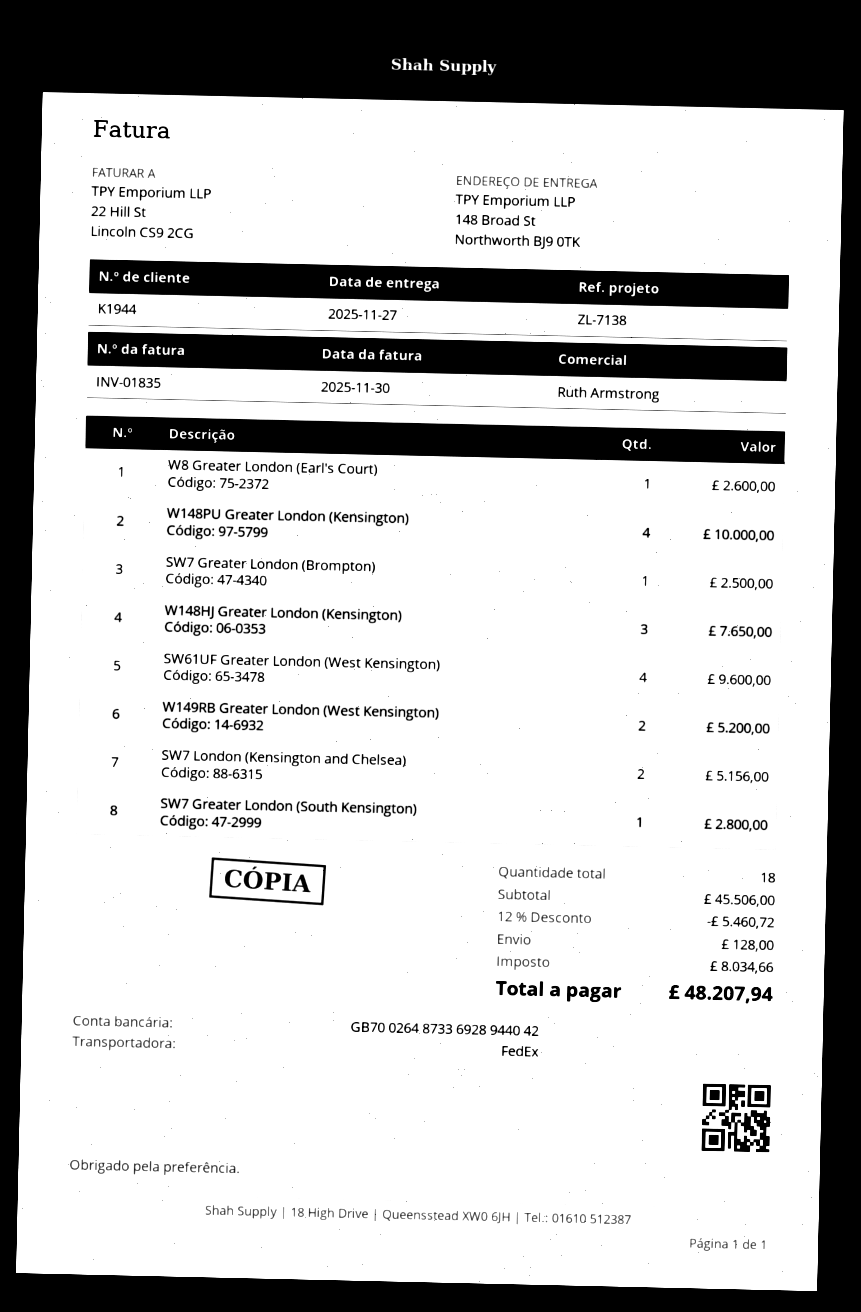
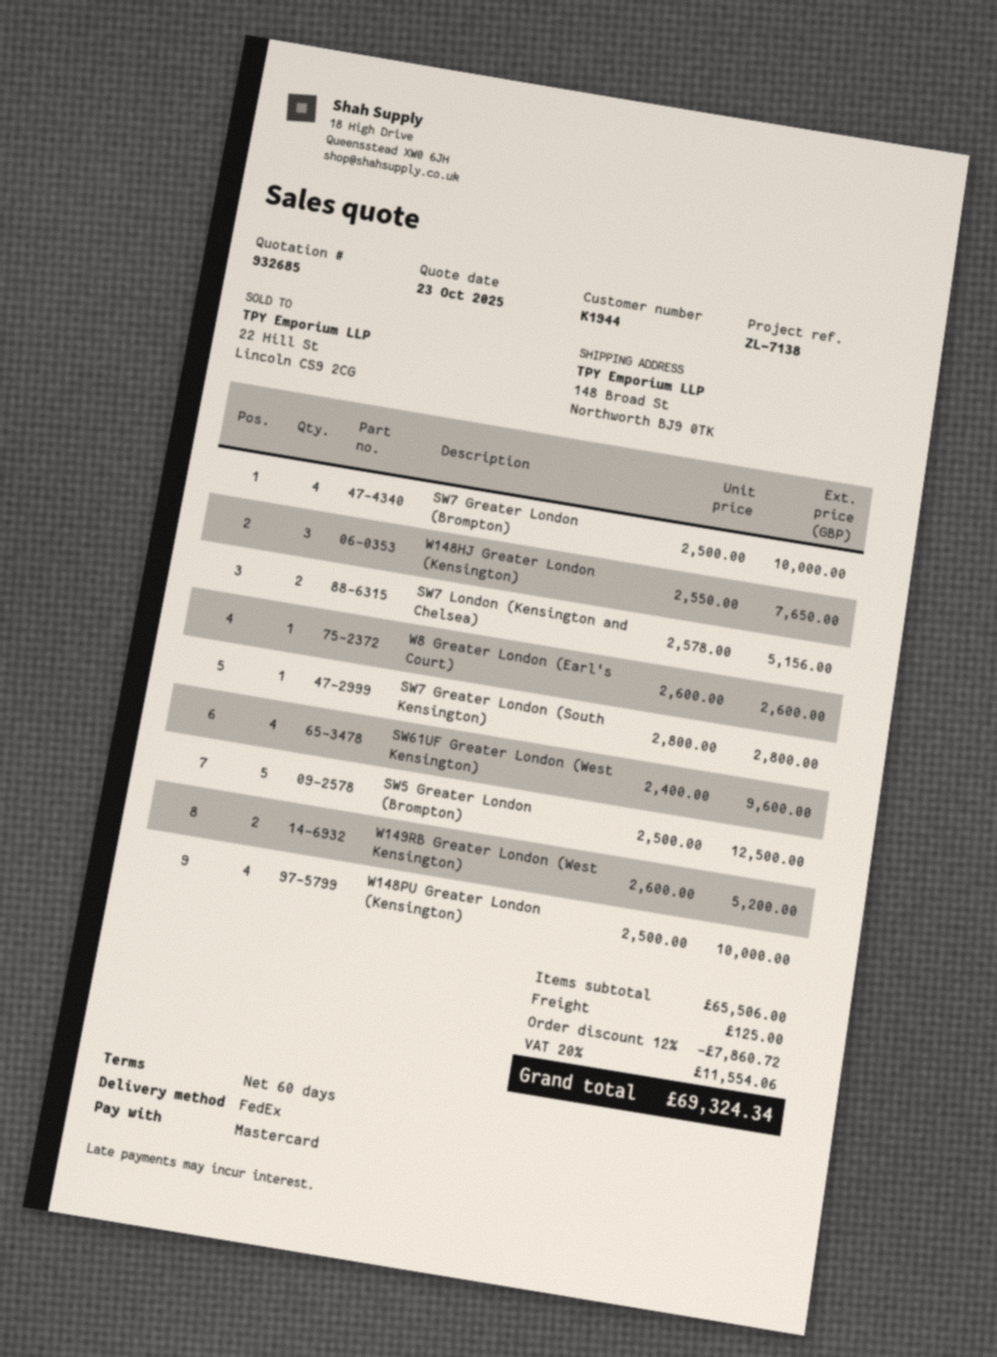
SW7 Greater London (Brompton): 1 for 2500.00 -> 4 for 10000.00
SW5 Greater London (Brompton): none -> 5 for 12500.00
subtotal: 45506.00 -> 65506.00
discount: 12% = 5460.72 -> 12% = 7860.72
shipping: 128.00 -> 125.00
tax: 8034.66 -> 11554.06
total: 48207.94 -> 69324.34

